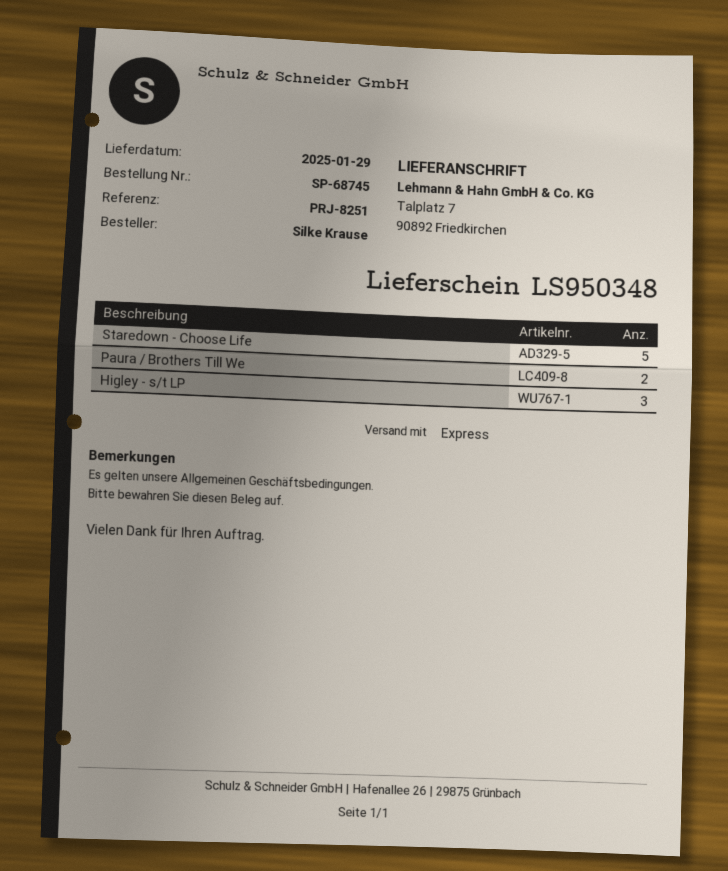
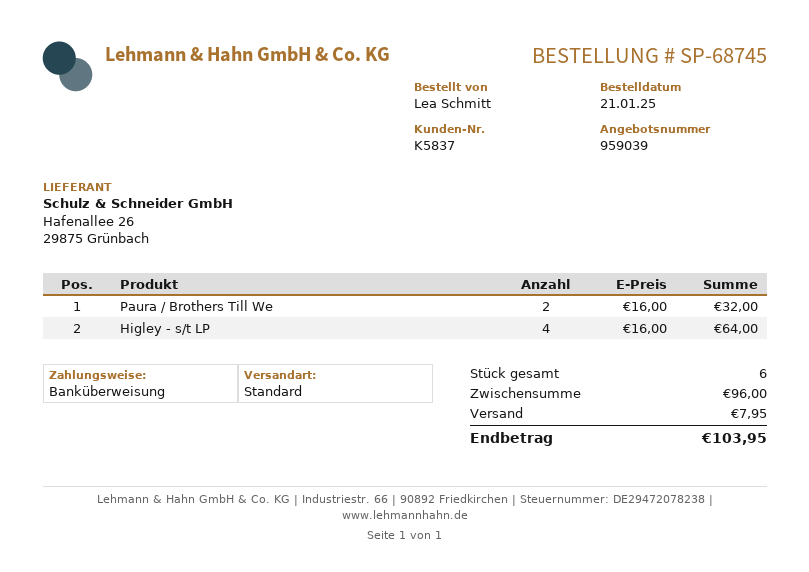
ordered by: Silke Krause -> Lea Schmitt
shipping method: express -> standard
Staredown - Choose Life: 5 -> none
Higley - s/t LP: 3 -> 4

